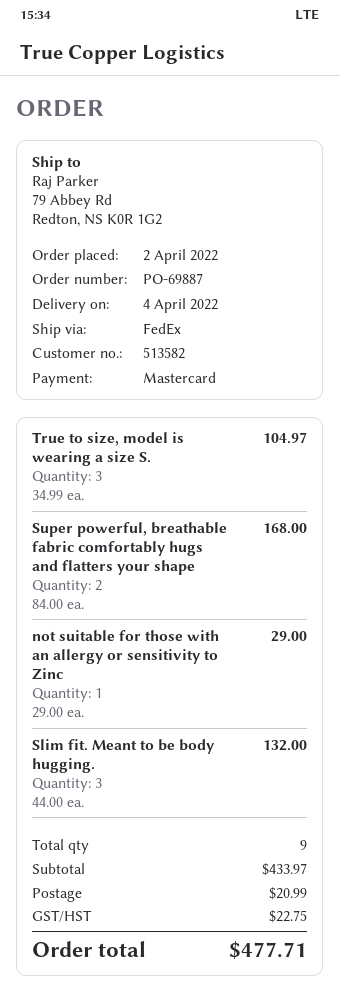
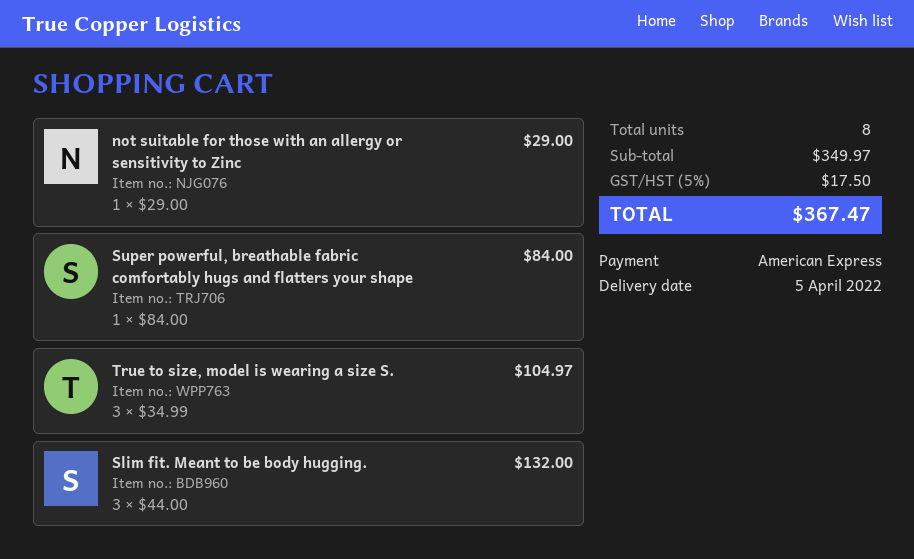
delivery date: 2022-04-04 -> 2022-04-05
payment method: Mastercard -> American Express
Super powerful, breathable fabric comfortably hugs and flatters your shape: 2 x 84.00 = 168.00 -> 1 x 84.00 = 84.00
total quantity: 9 -> 8
subtotal: 433.97 -> 349.97
shipping: 20.99 -> none
tax: 22.75 -> 17.50
total: 477.71 -> 367.47

